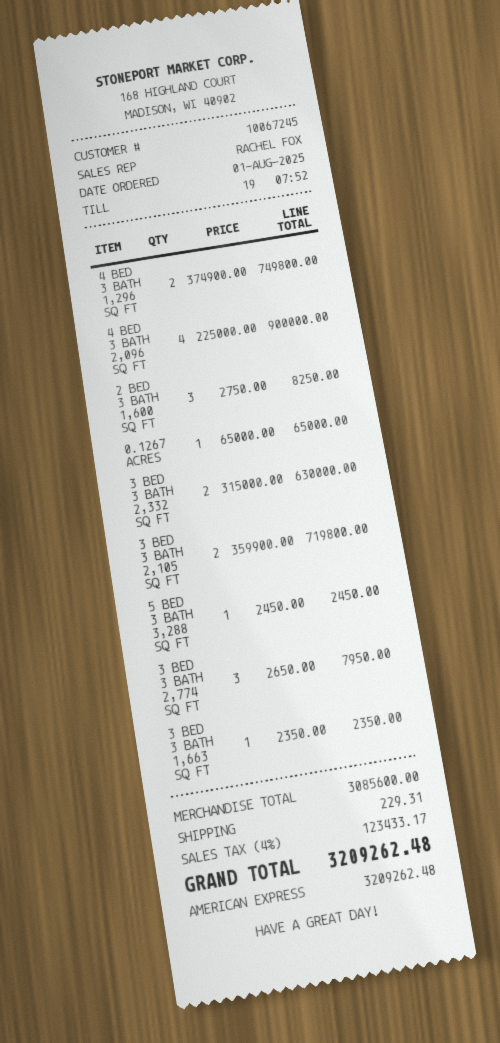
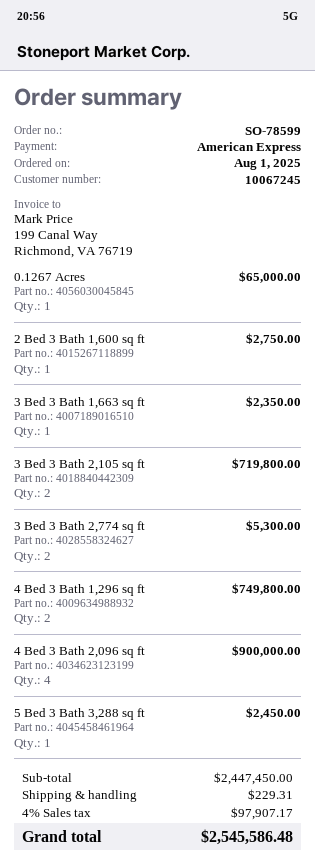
2 BED 3 BATH 1,600 SQ FT: 3 for 8250.00 -> 1 for 2750.00
3 BED 3 BATH 2,332 SQ FT: 2 for 630000.00 -> none
3 BED 3 BATH 2,774 SQ FT: 3 for 7950.00 -> 2 for 5300.00
subtotal: 3085600.00 -> 2447450.00
tax: 4% = 123433.17 -> 4% = 97907.17
total: 3209262.48 -> 2545586.48

